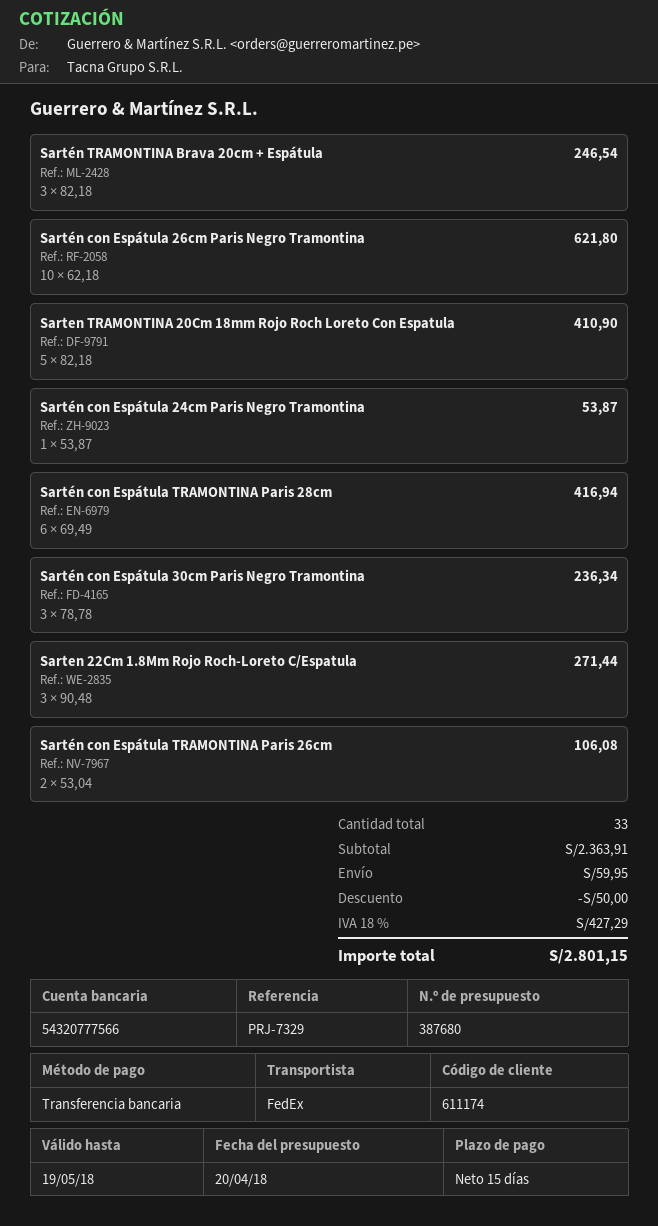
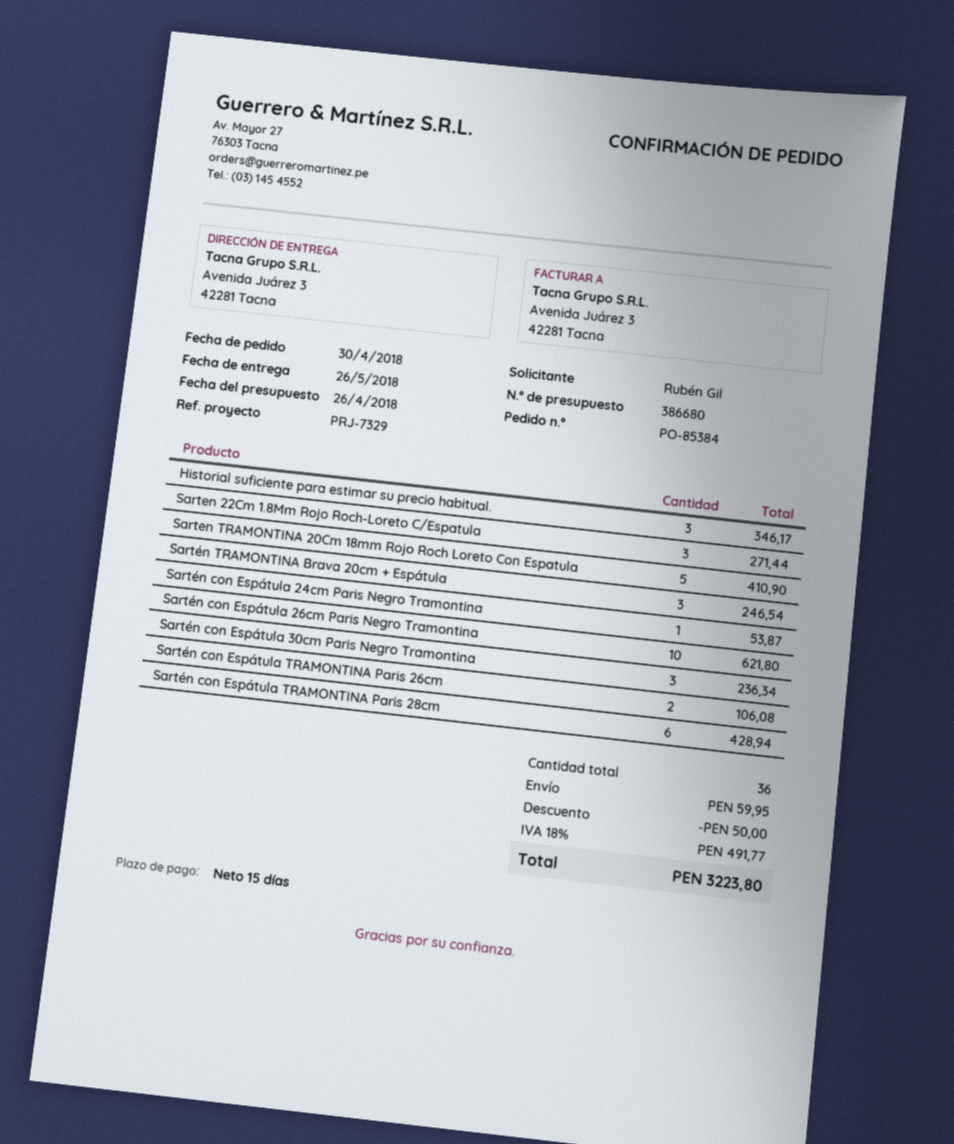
quote number: 387680 -> 386680
quote date: 2018-04-20 -> 2018-04-26
Sartén con Espátula TRAMONTINA Paris 28cm: 6 for 416.94 -> 6 for 428.94
Historial suficiente para estimar su precio habitual.: none -> 3 for 346.17
total quantity: 33 -> 36
tax: 18% = 427.29 -> 18% = 491.77
total: 2801.15 -> 3223.80

